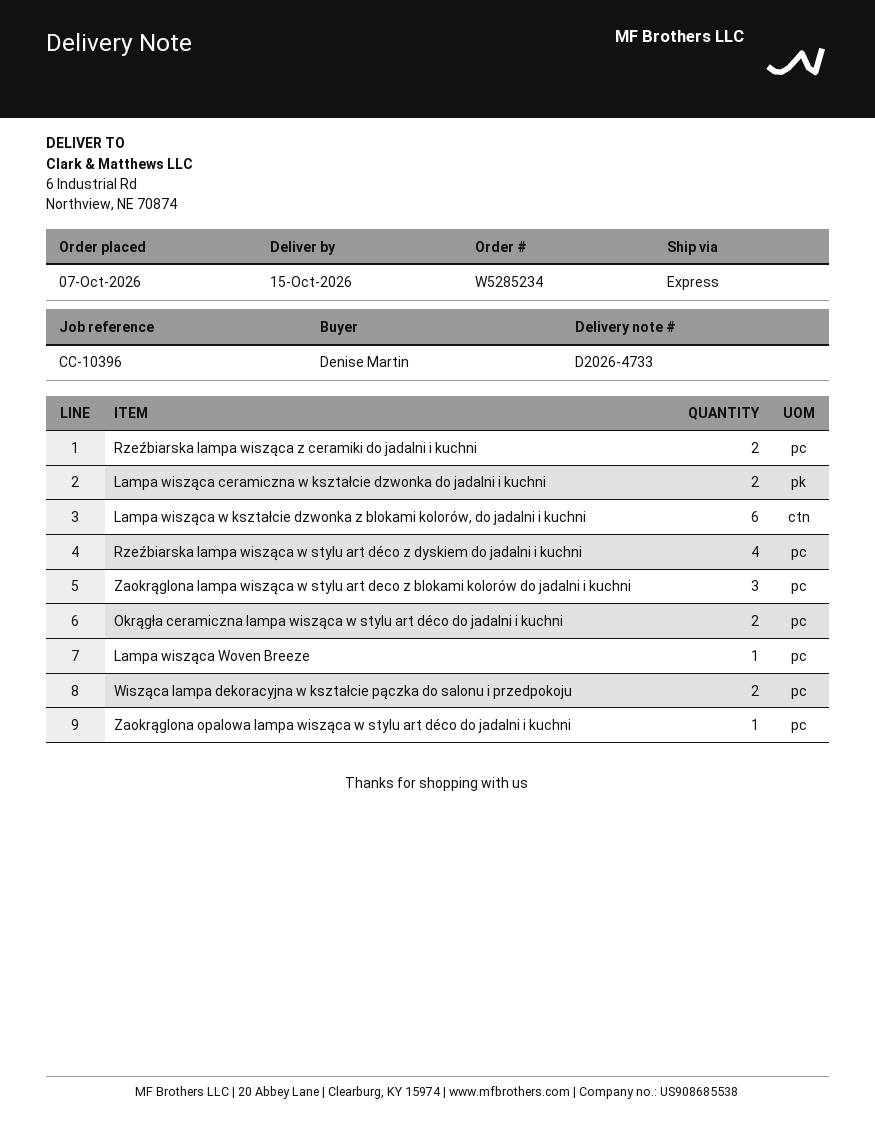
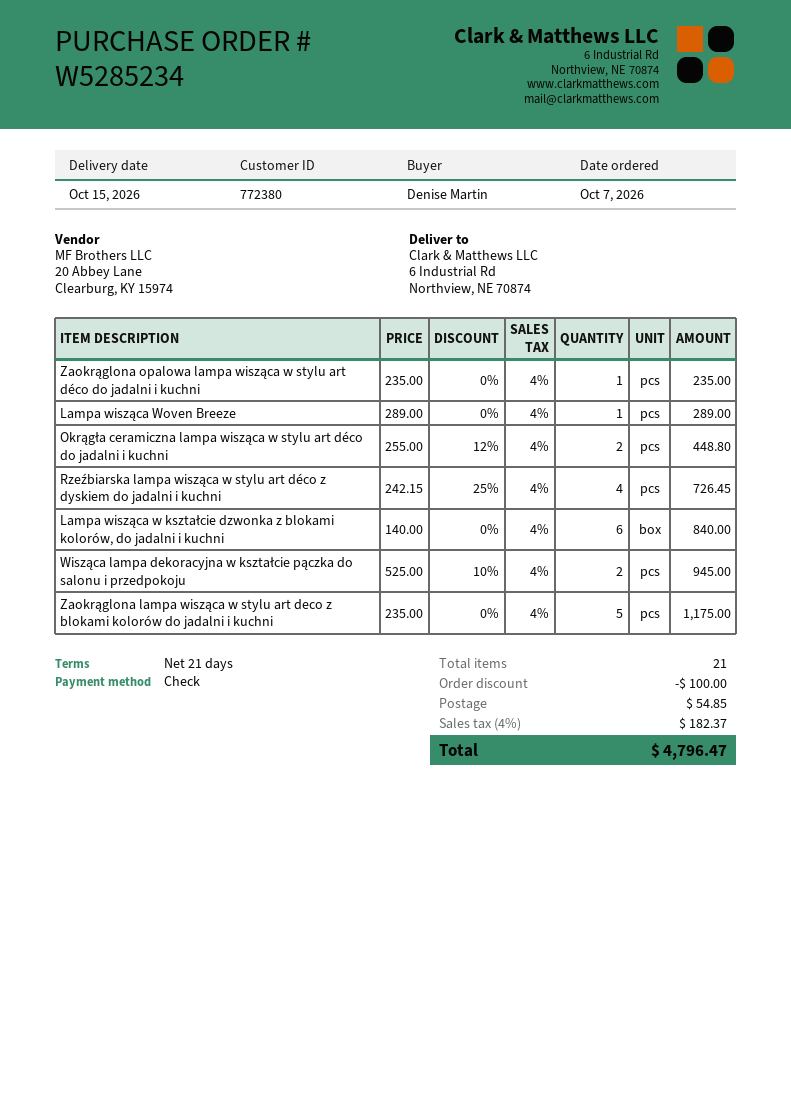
Rzeźbiarska lampa wisząca z ceramiki do jadalni i kuchni: 2 -> none
Lampa wisząca ceramiczna w kształcie dzwonka do jadalni i kuchni: 2 -> none
Zaokrąglona lampa wisząca w stylu art deco z blokami kolorów do jadalni i kuchni: 3 -> 5

